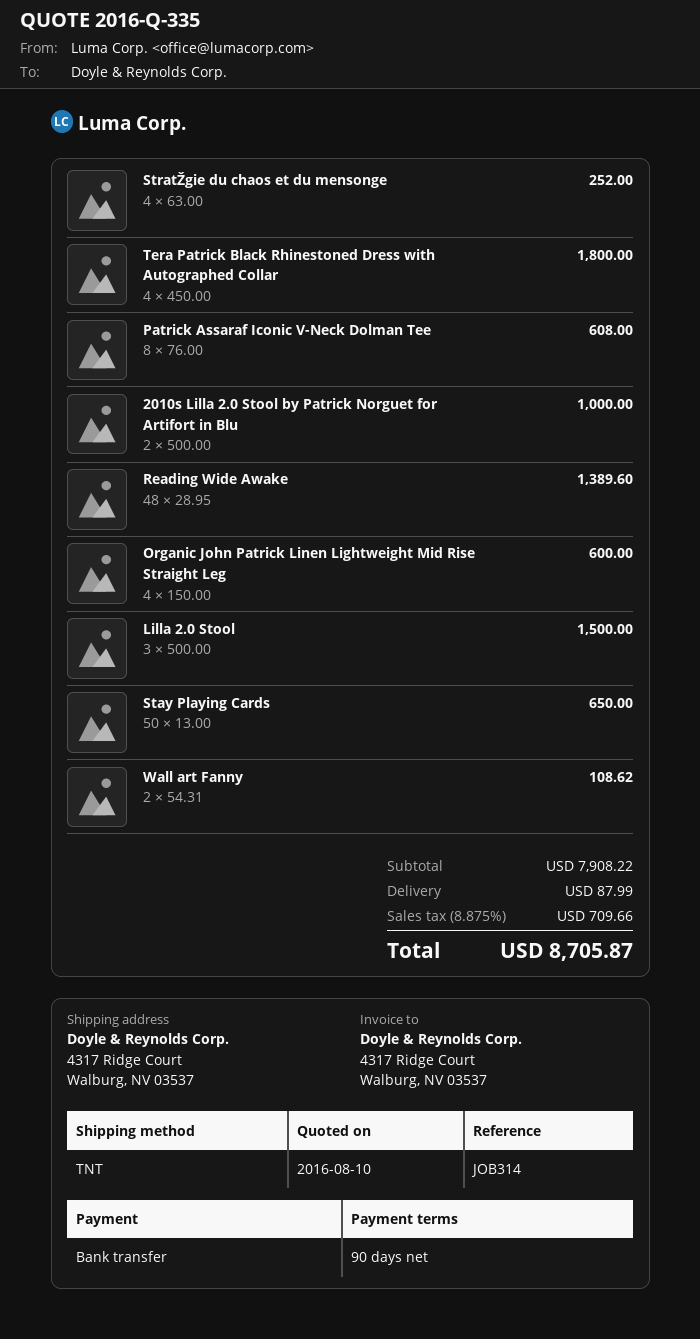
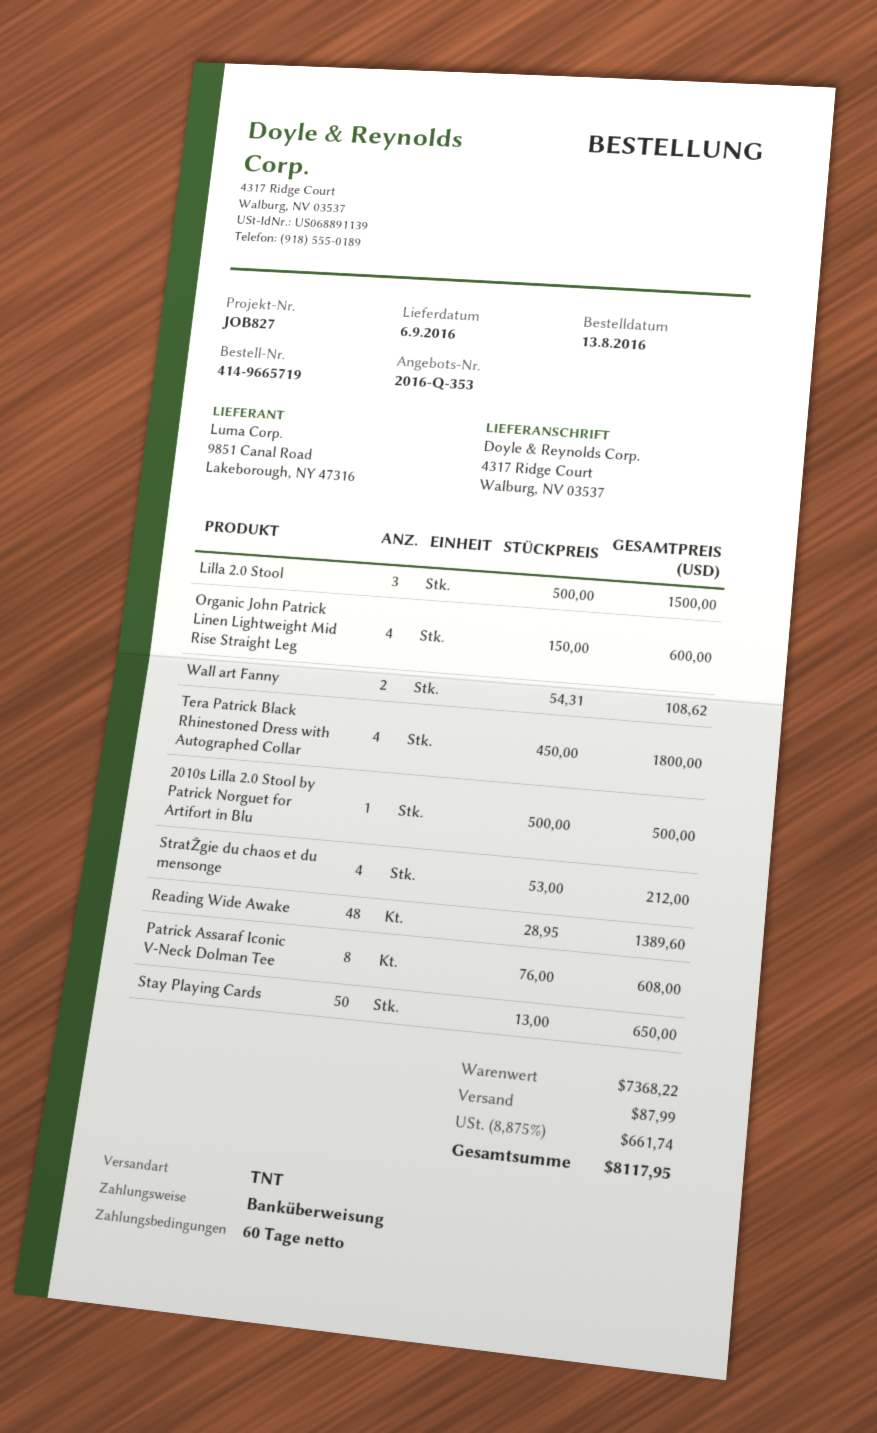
quote number: 2016-Q-335 -> 2016-Q-353
payment terms: 90 days -> 60 days
reference: JOB314 -> JOB827
StratŽgie du chaos et du mensonge: 4 x 63.00 = 252.00 -> 4 x 53.00 = 212.00
2010s Lilla 2.0 Stool by Patrick Norguet for Artifort in Blu: 2 x 500.00 = 1000.00 -> 1 x 500.00 = 500.00
subtotal: 7908.22 -> 7368.22
tax: 8.875% = 709.66 -> 8.875% = 661.74
total: 8705.87 -> 8117.95

